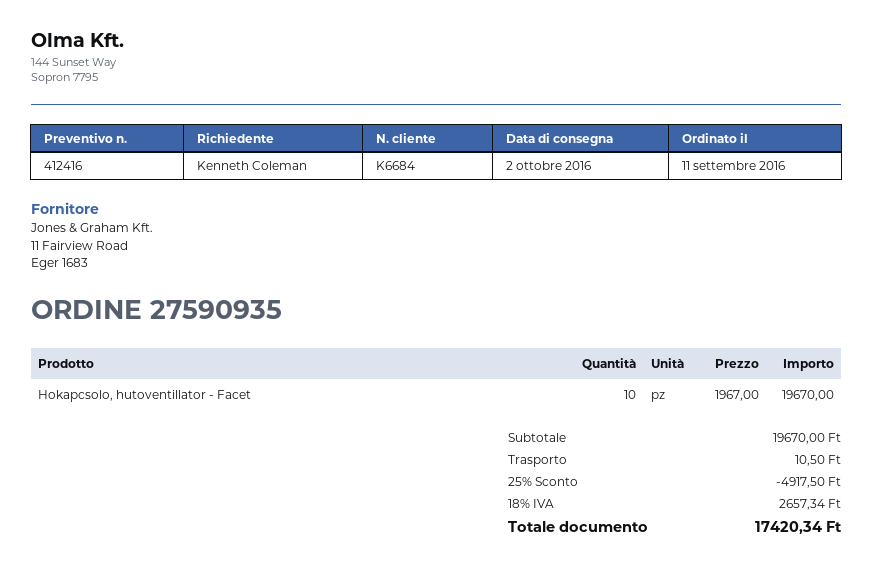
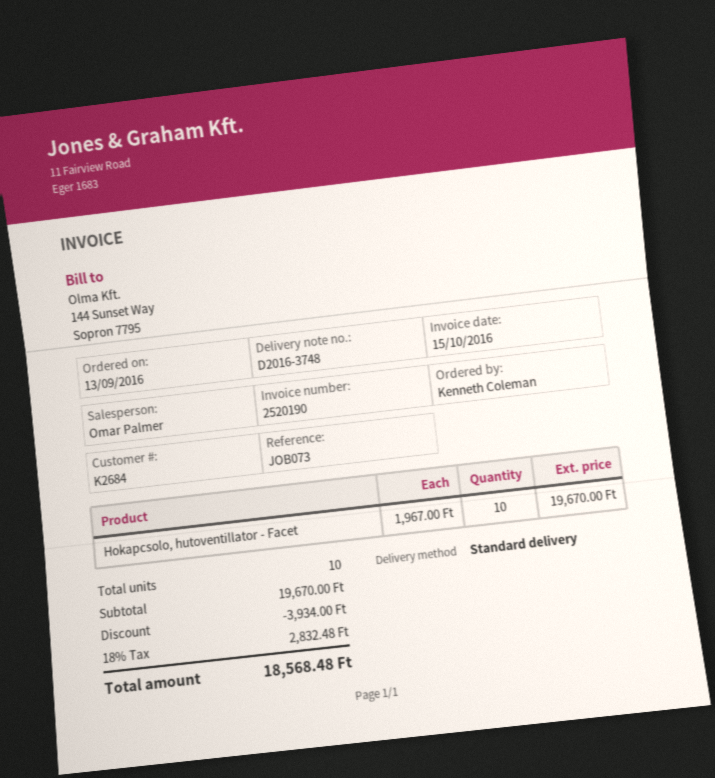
order date: 2016-09-11 -> 2016-09-13
customer number: K6684 -> K2684
discount: 4917.50 -> 3934.00
shipping: 10.50 -> none
tax: 18% = 2657.34 -> 18% = 2832.48
total: 17420.34 -> 18568.48

